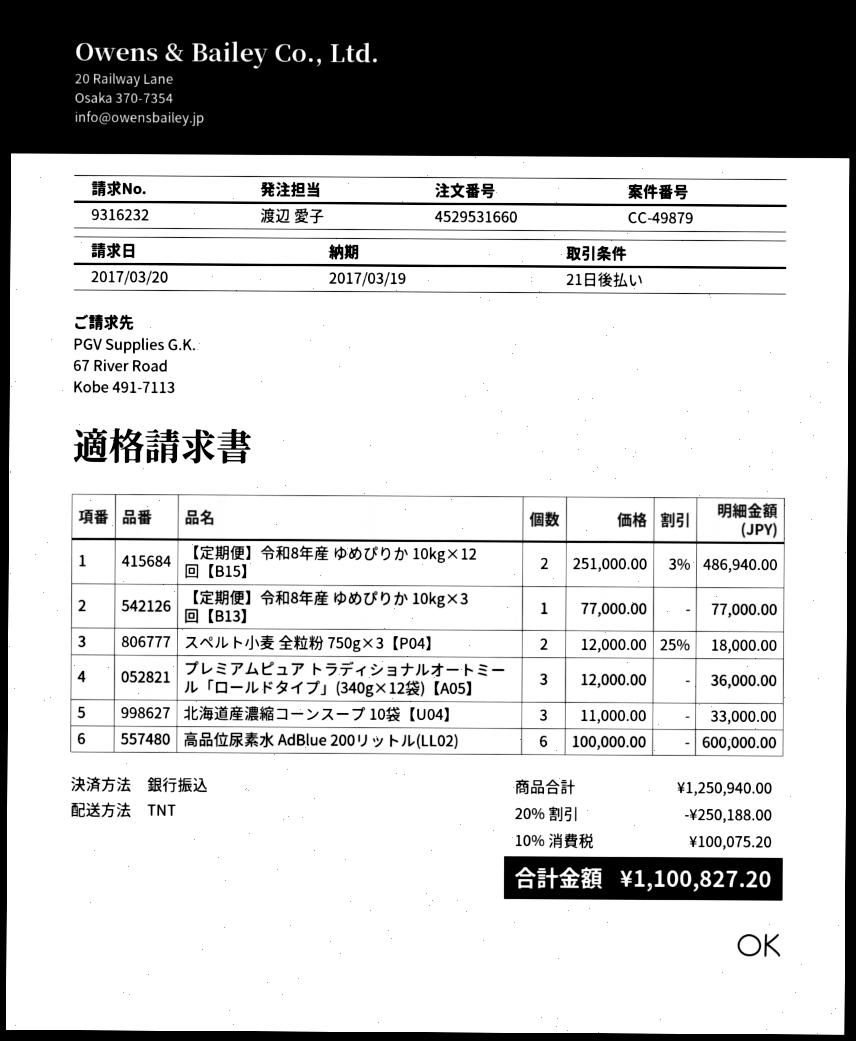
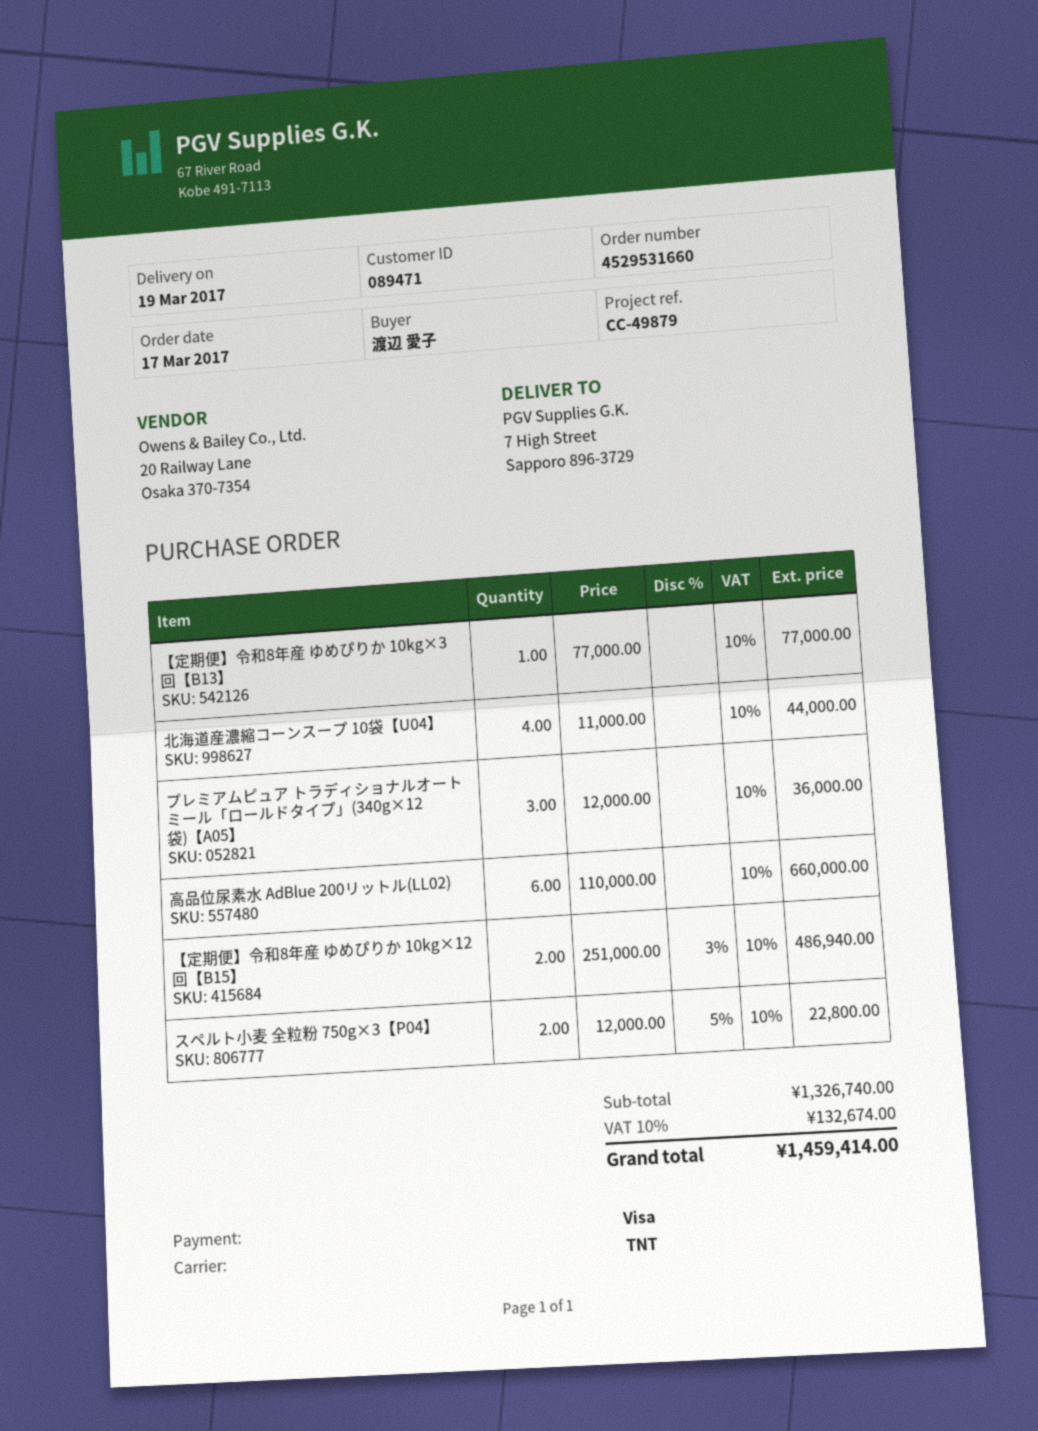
payment method: bank transfer -> Visa
スペルト小麦 全粒粉 750g×3【P04】: 2 x 12000.00 - 25% = 18000.00 -> 2 x 12000.00 - 5% = 22800.00
北海道産濃縮コーンスープ 10袋【U04】: 3 x 11000.00 = 33000.00 -> 4 x 11000.00 = 44000.00
高品位尿素水 AdBlue 200リットル(LL02): 6 x 100000.00 = 600000.00 -> 6 x 110000.00 = 660000.00
subtotal: 1250940.00 -> 1326740.00
discount: 20% = 250188.00 -> none
tax: 10% = 100075.20 -> 10% = 132674.00
total: 1100827.20 -> 1459414.00

